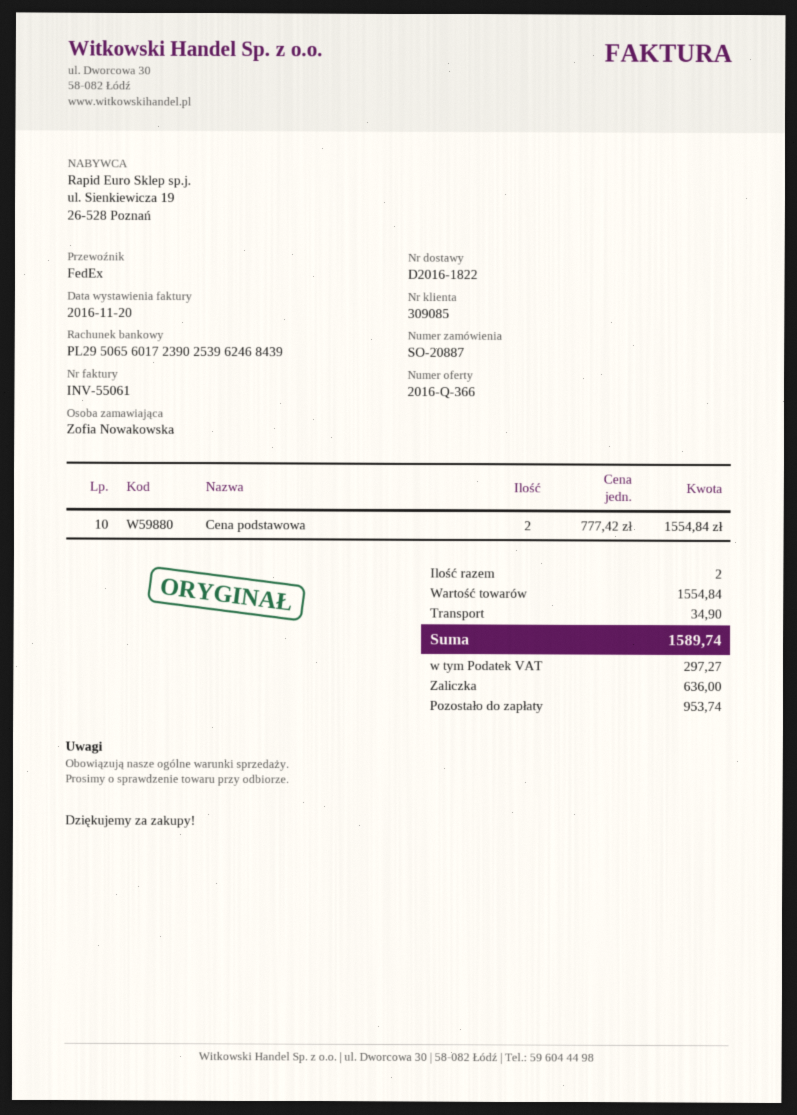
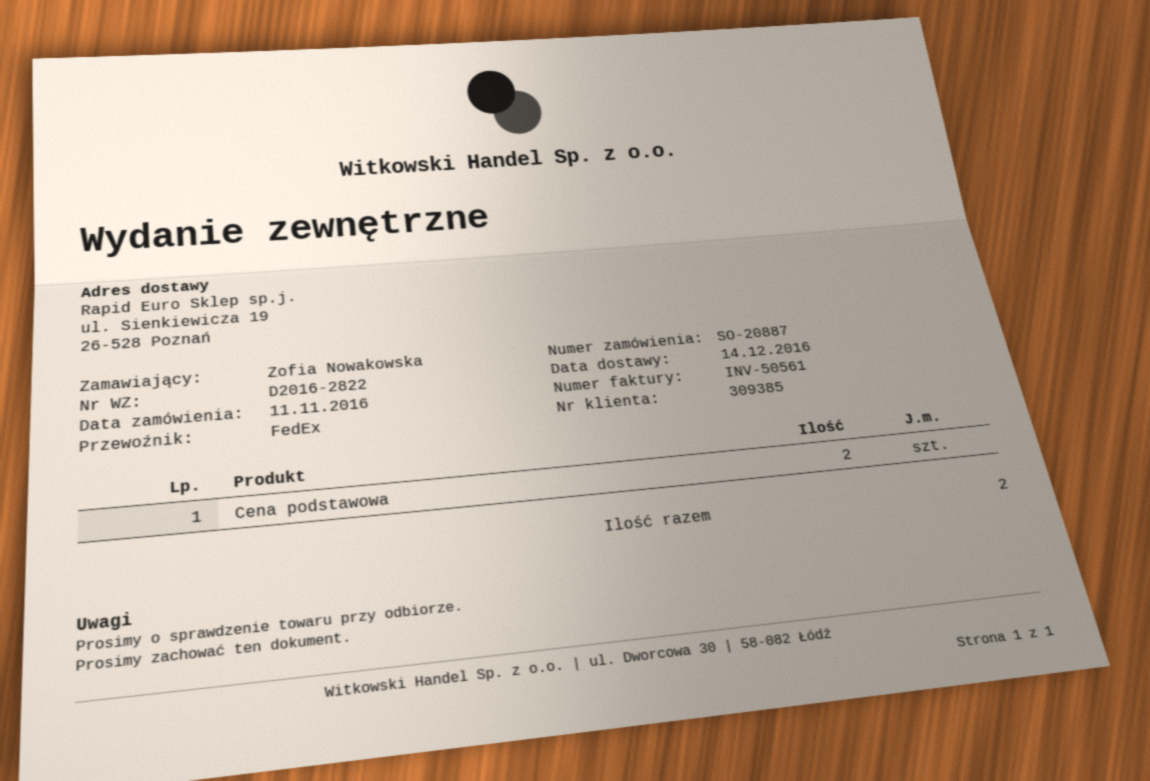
delivery note number: D2016-1822 -> D2016-2822
invoice number: INV-55061 -> INV-50561
customer number: 309085 -> 309385

